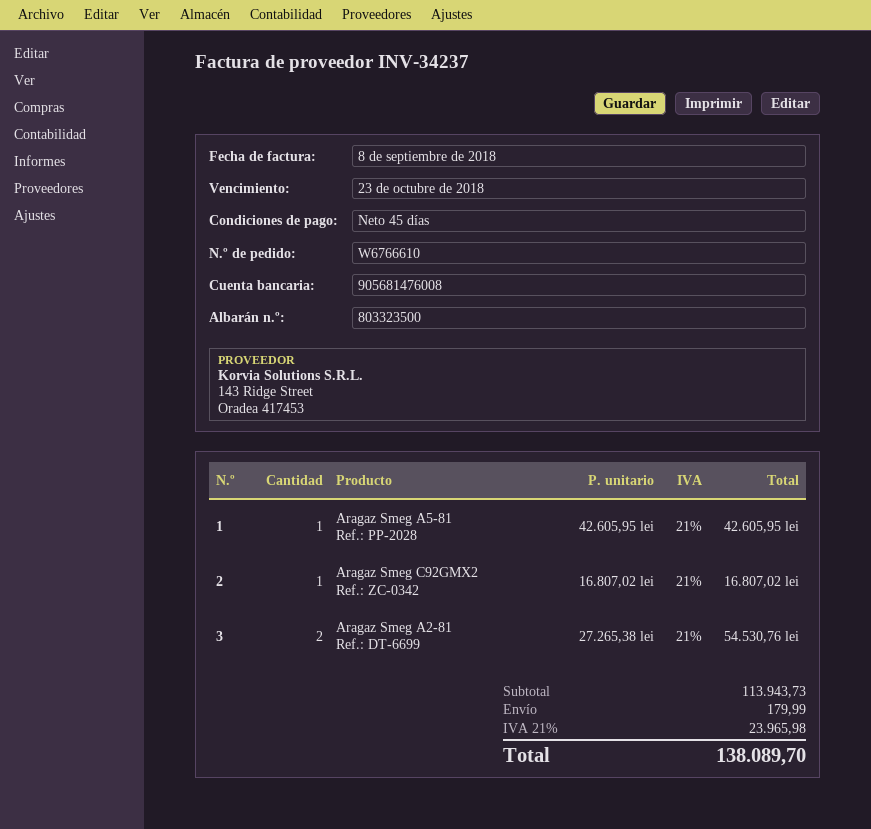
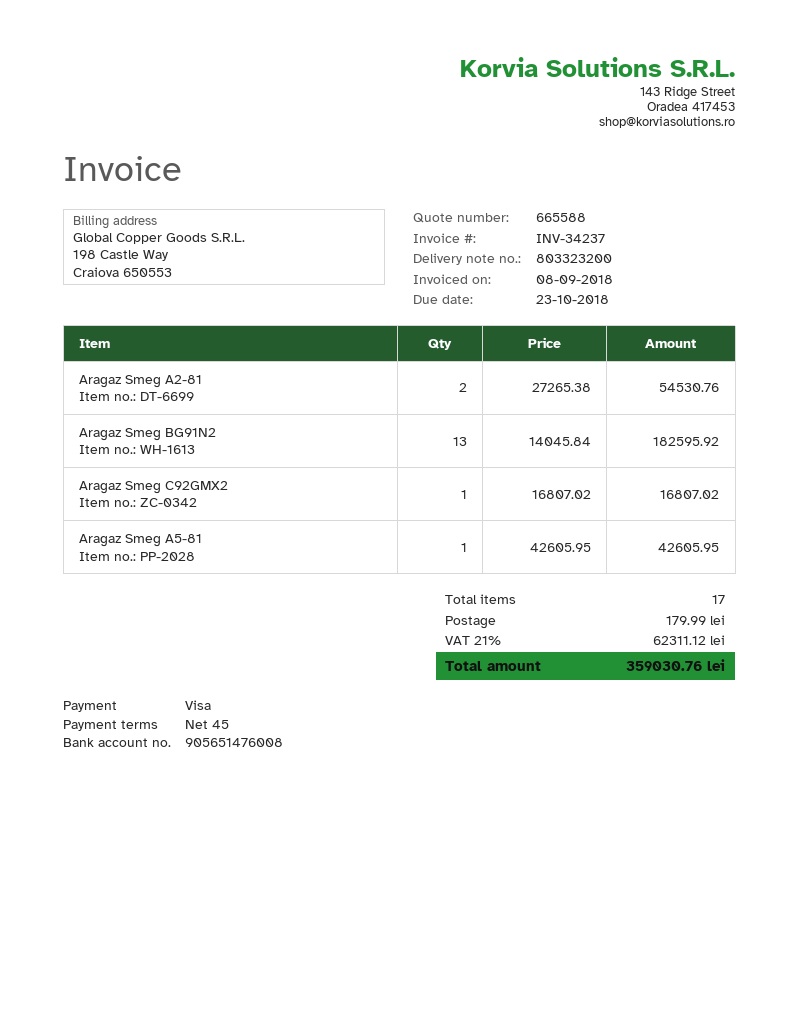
delivery note number: 803323500 -> 803323200
bank account: 905681476008 -> 905651476008
Aragaz Smeg BG91N2: none -> 13 x 14045.84 = 182595.92
tax: 21% = 23965.98 -> 21% = 62311.12
total: 138089.70 -> 359030.76

